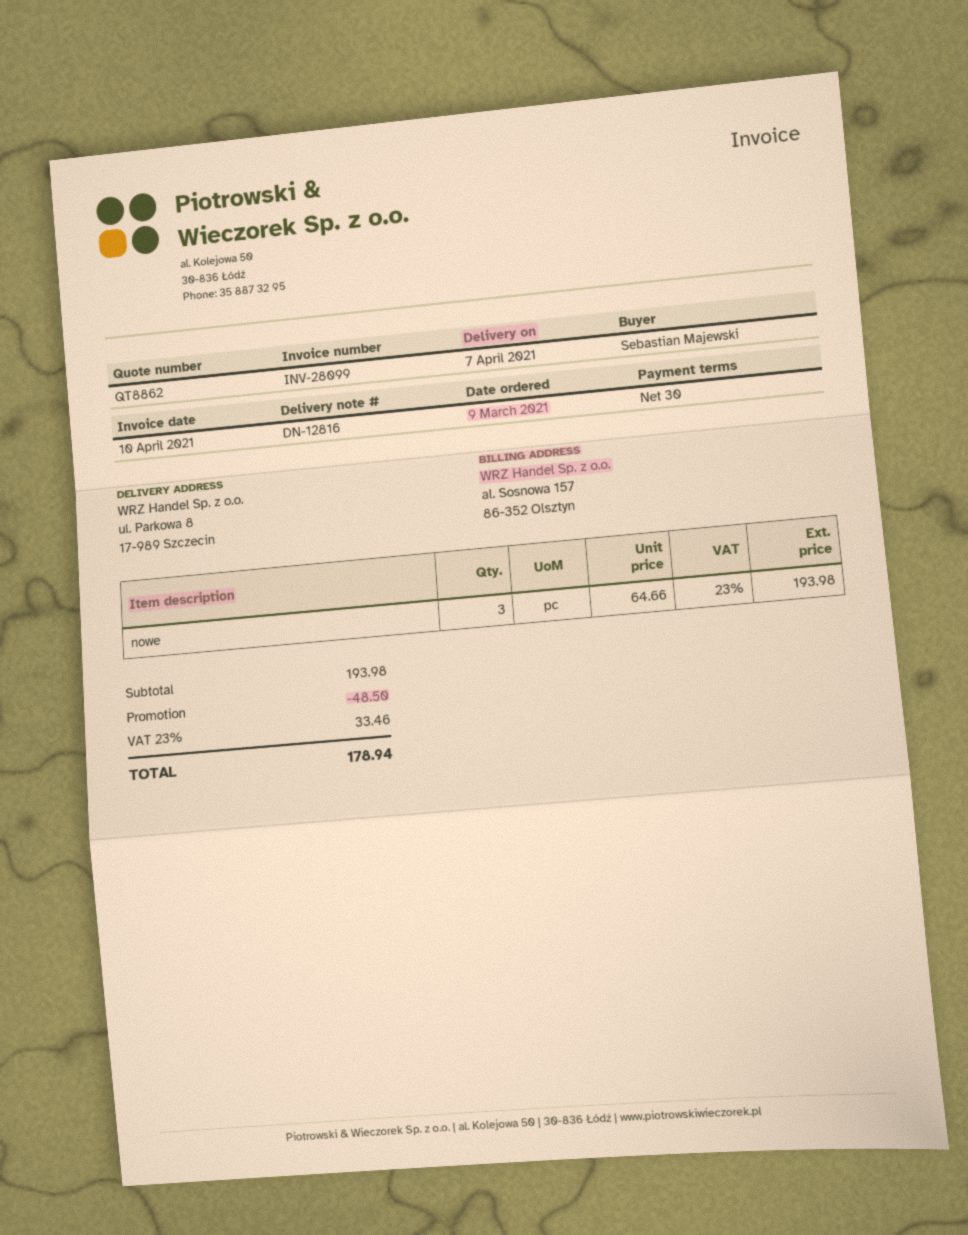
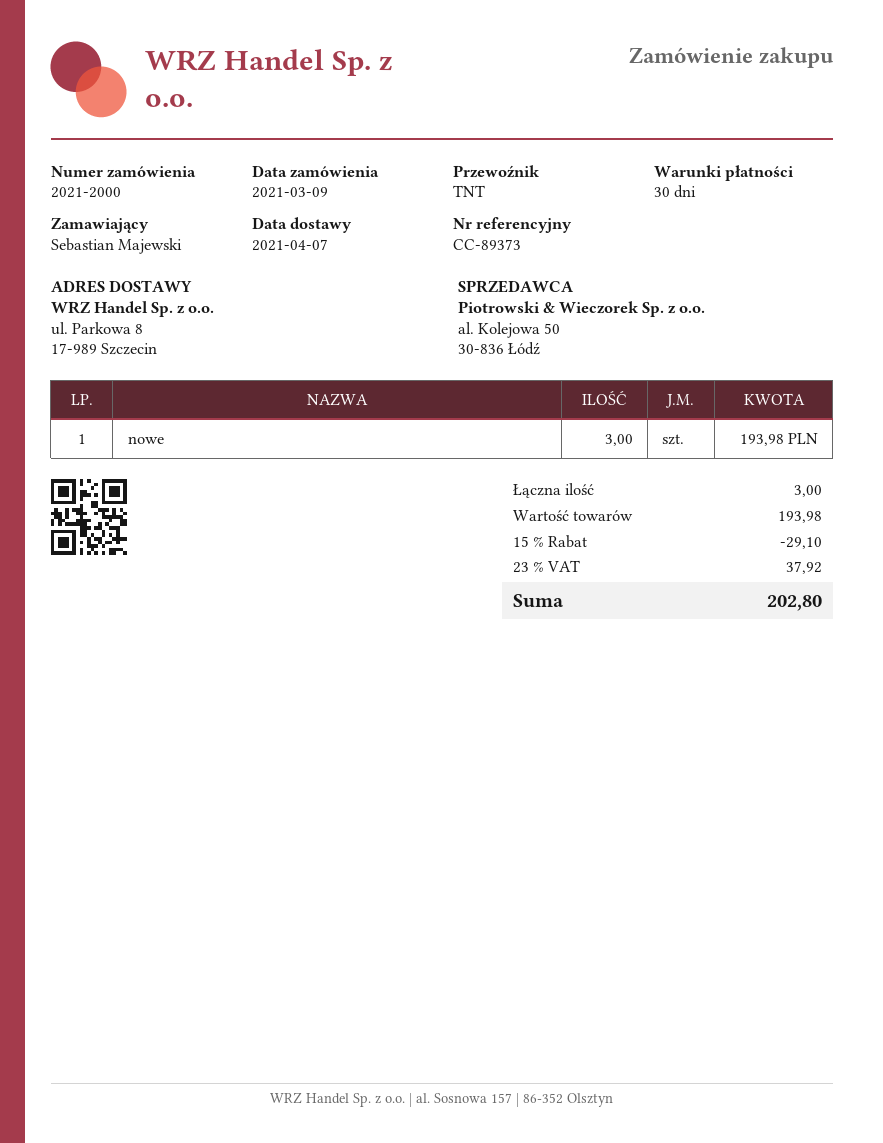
discount: 48.50 -> 29.10
tax: 23% = 33.46 -> 23% = 37.92
total: 178.94 -> 202.80

